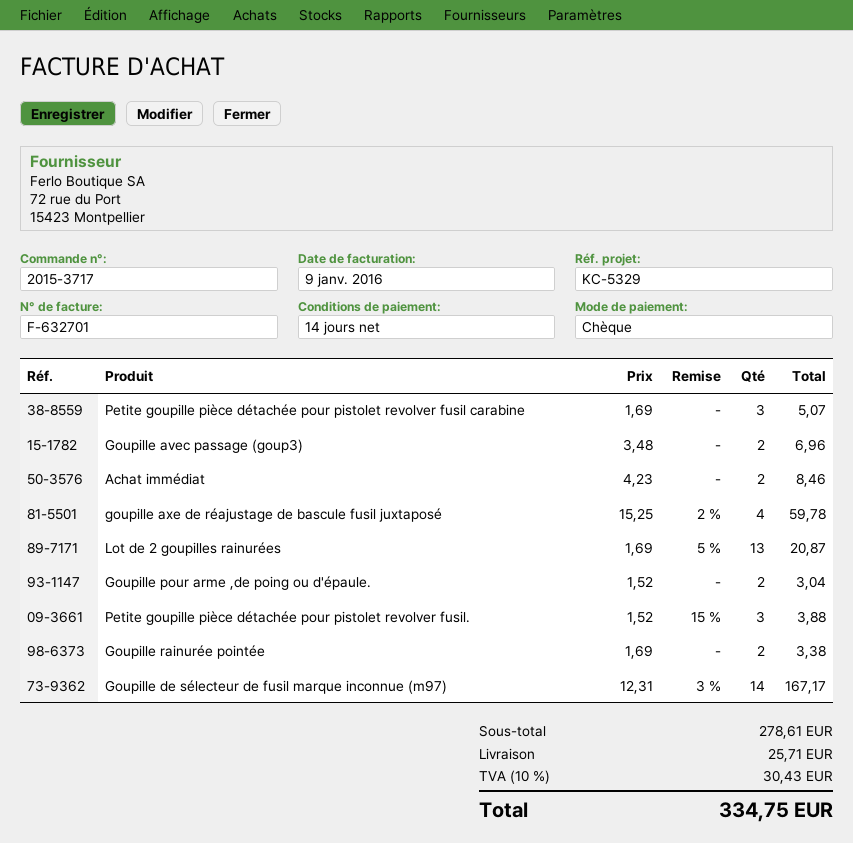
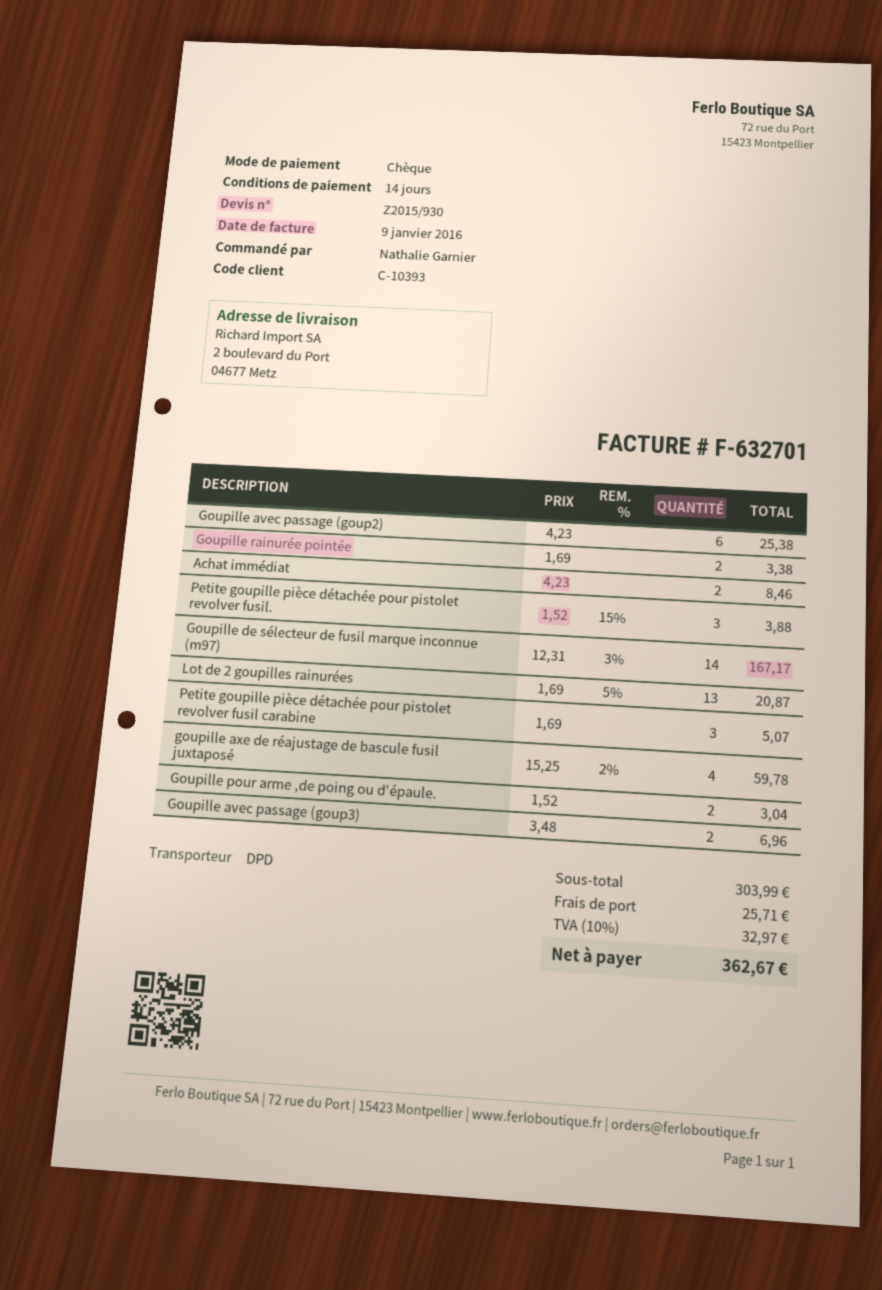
Goupille avec passage (goup2): none -> 6 x 4.23 = 25.38
subtotal: 278.61 -> 303.99
tax: 10% = 30.43 -> 10% = 32.97
total: 334.75 -> 362.67

